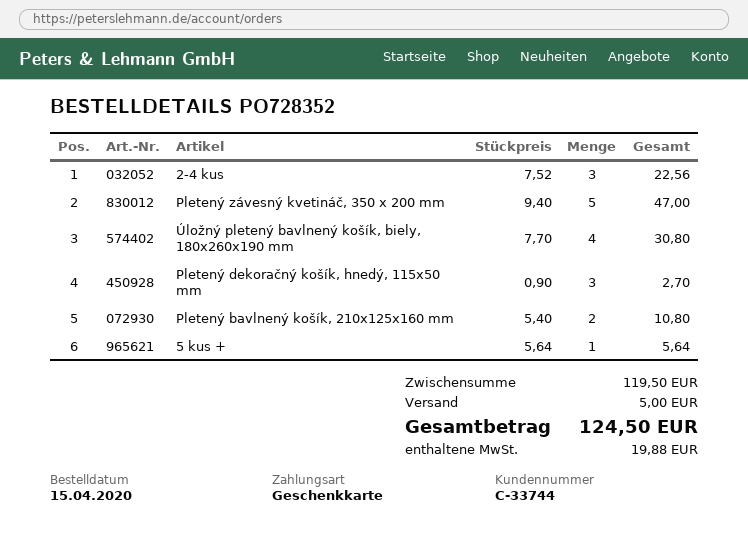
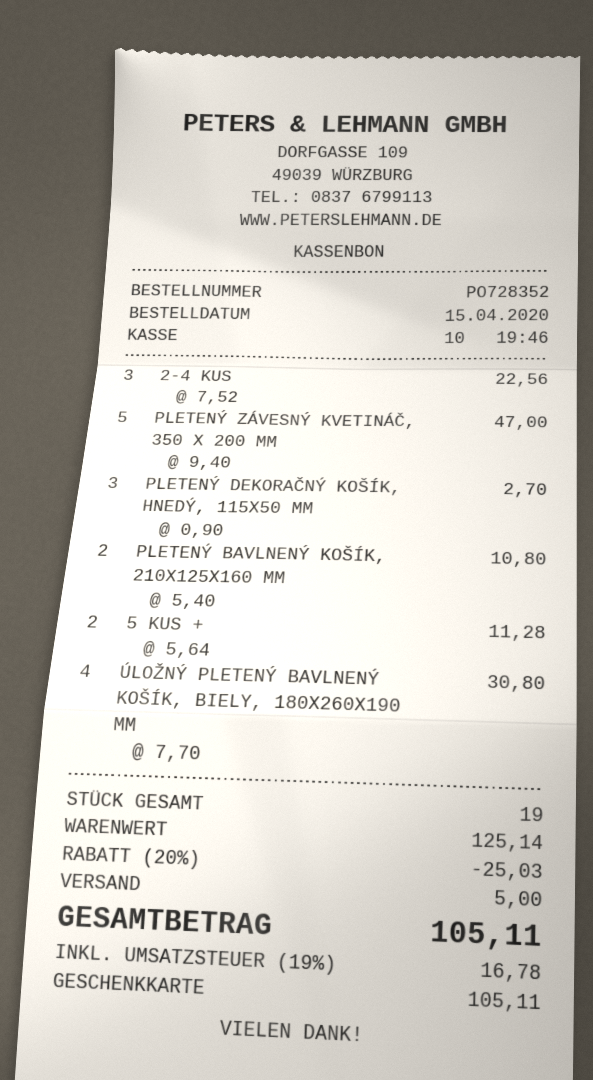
5 kus +: 1 x 5.64 = 5.64 -> 2 x 5.64 = 11.28
subtotal: 119.50 -> 125.14
discount: none -> 20% = 25.03
tax: 19.88 -> 16.78
total: 124.50 -> 105.11

